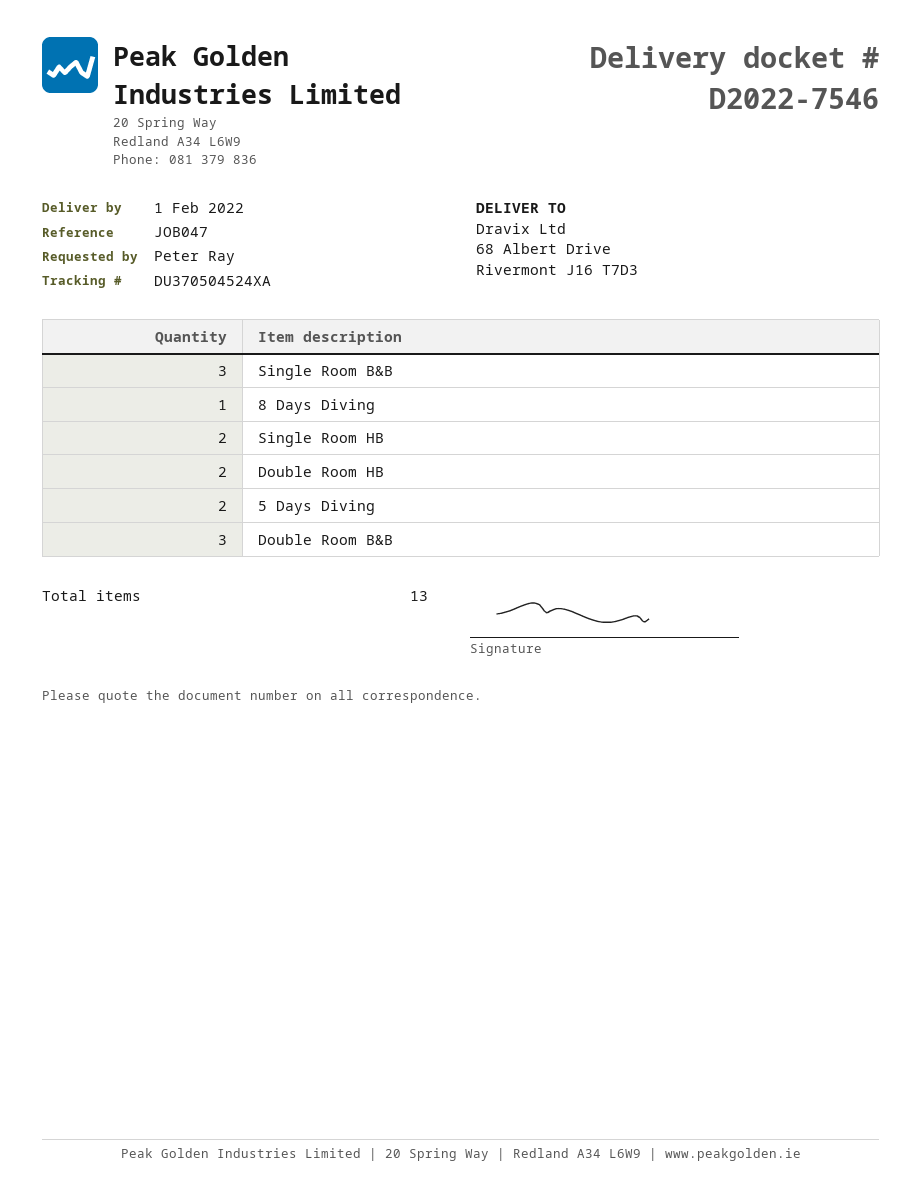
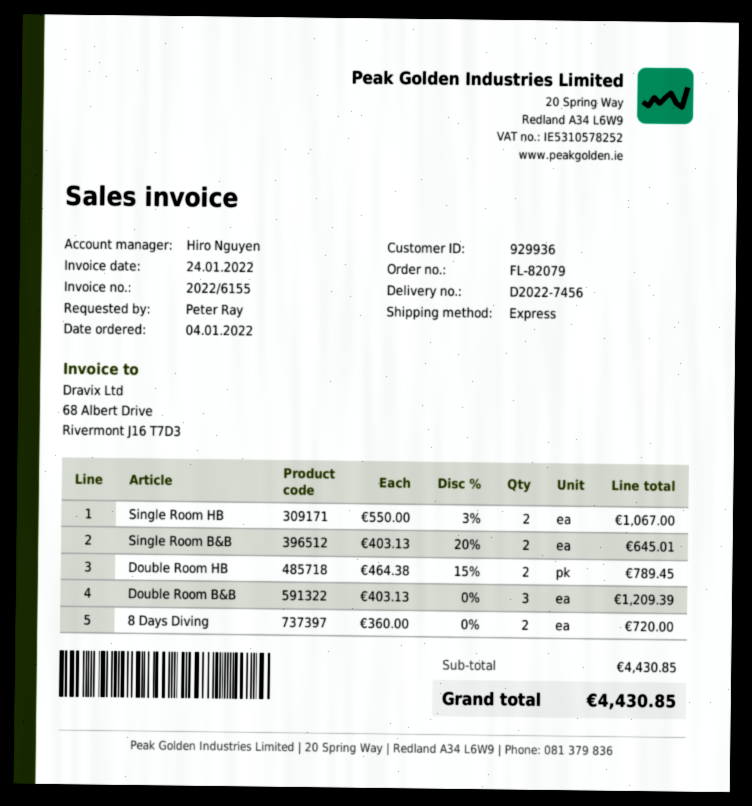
delivery note number: D2022-7546 -> D2022-7456
Single Room B&B: 3 -> 2
8 Days Diving: 1 -> 2
5 Days Diving: 2 -> none

